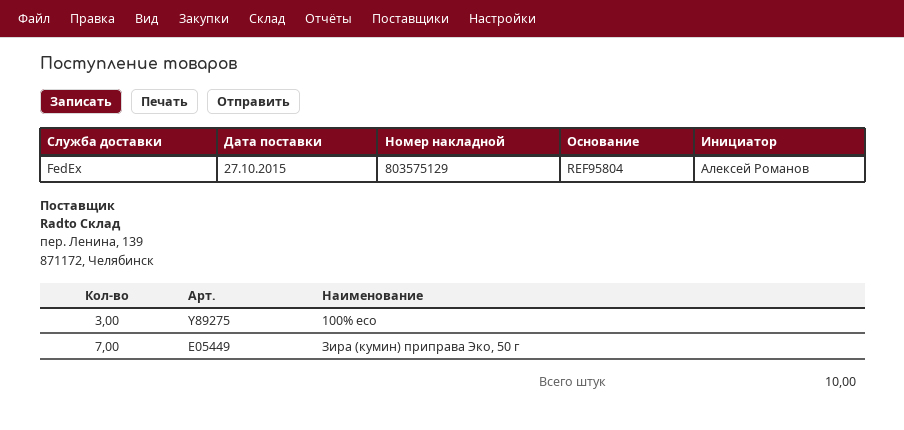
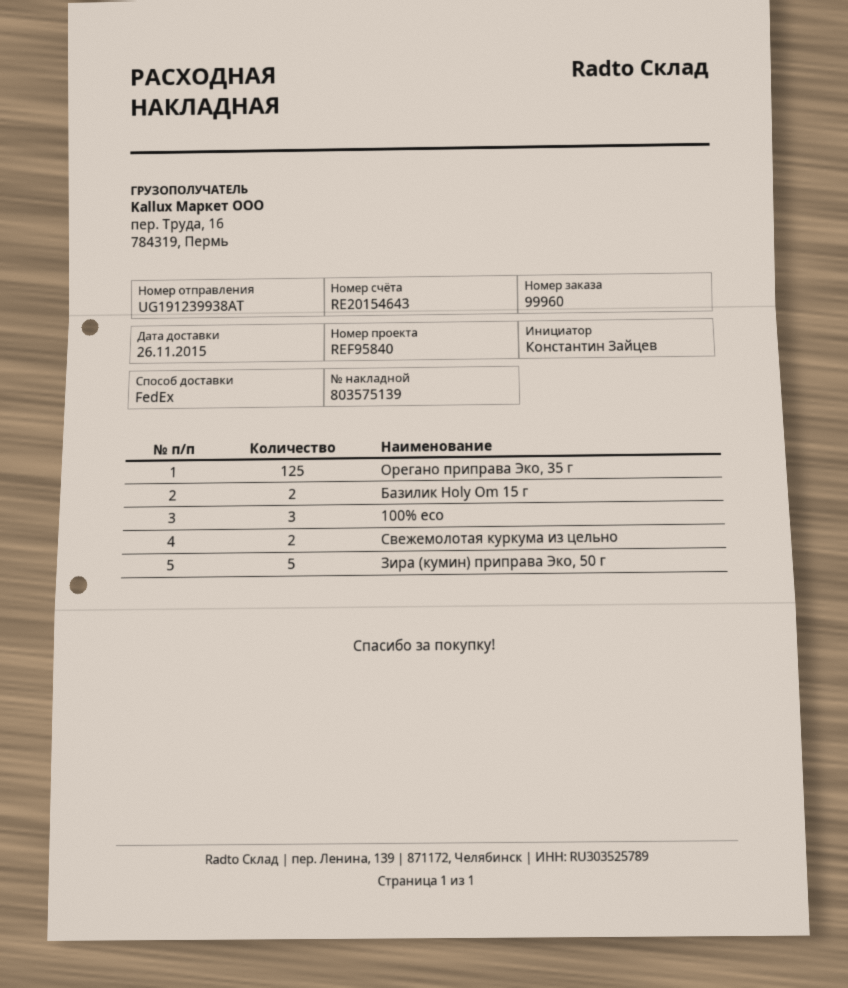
delivery note number: 803575129 -> 803575139
delivery date: 2015-10-27 -> 2015-11-26
reference: REF95804 -> REF95840
ordered by: Алексей Романов -> Константин Зайцев
Зира (кумин) приправа Эко, 50 г: 7 -> 5
Орегано приправа Эко, 35 г: none -> 125
Базилик Holy Om 15 г: none -> 2
Свежемолотая куркума из цельно: none -> 2

